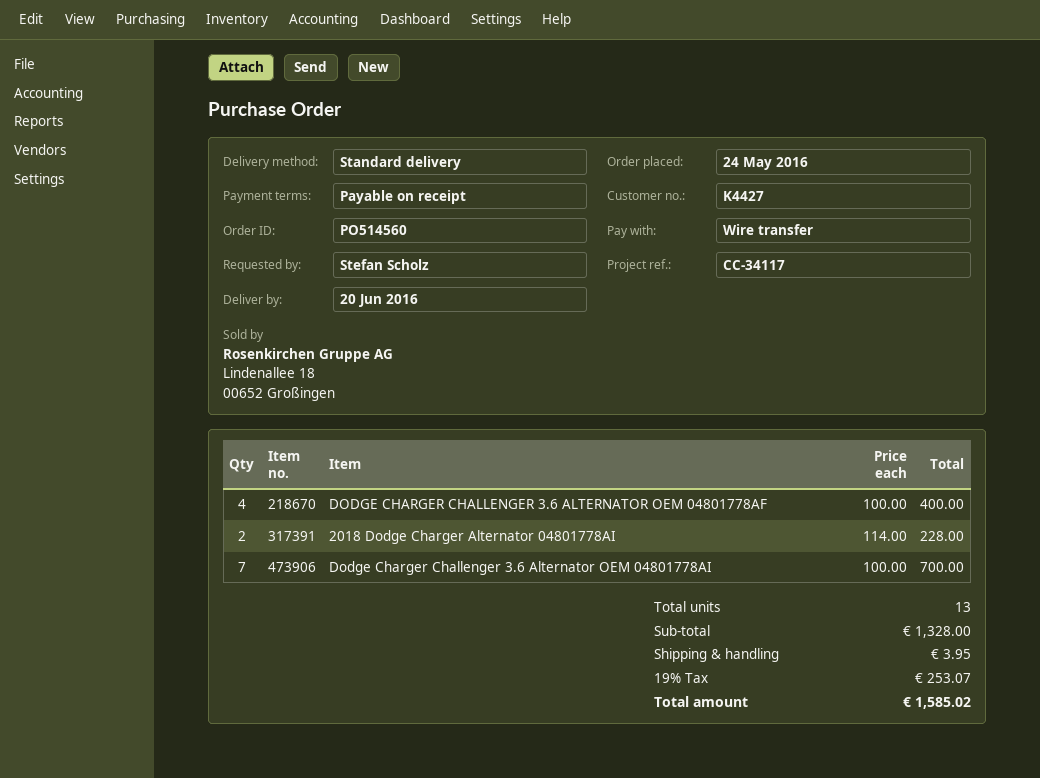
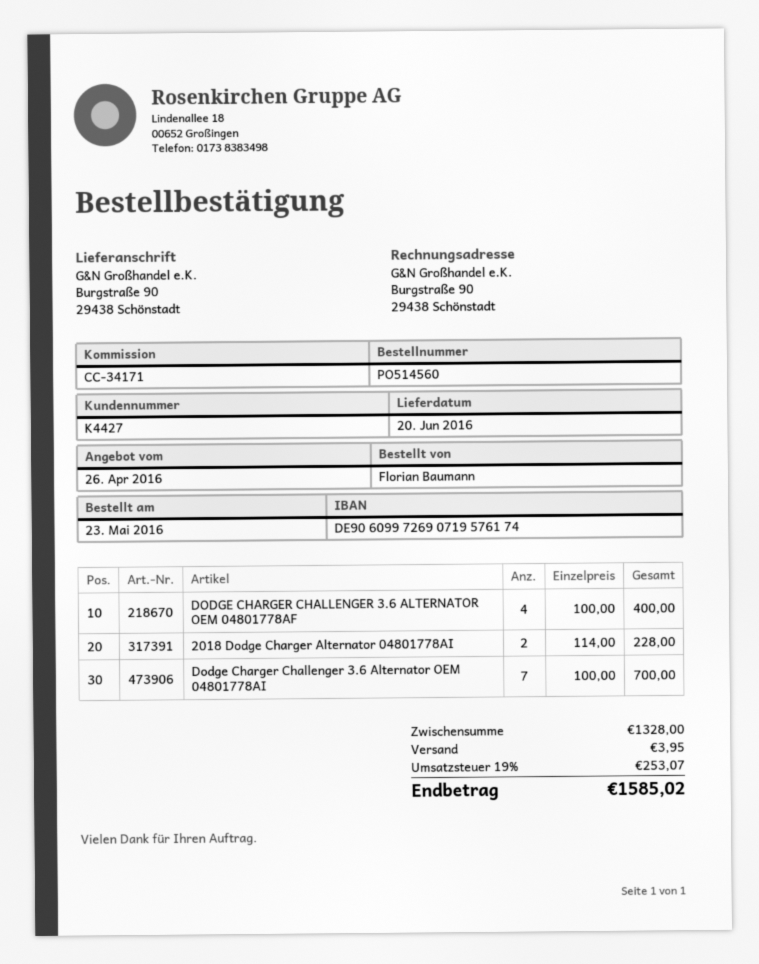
order date: 2016-05-24 -> 2016-05-23
reference: CC-34117 -> CC-34171
ordered by: Stefan Scholz -> Florian Baumann

